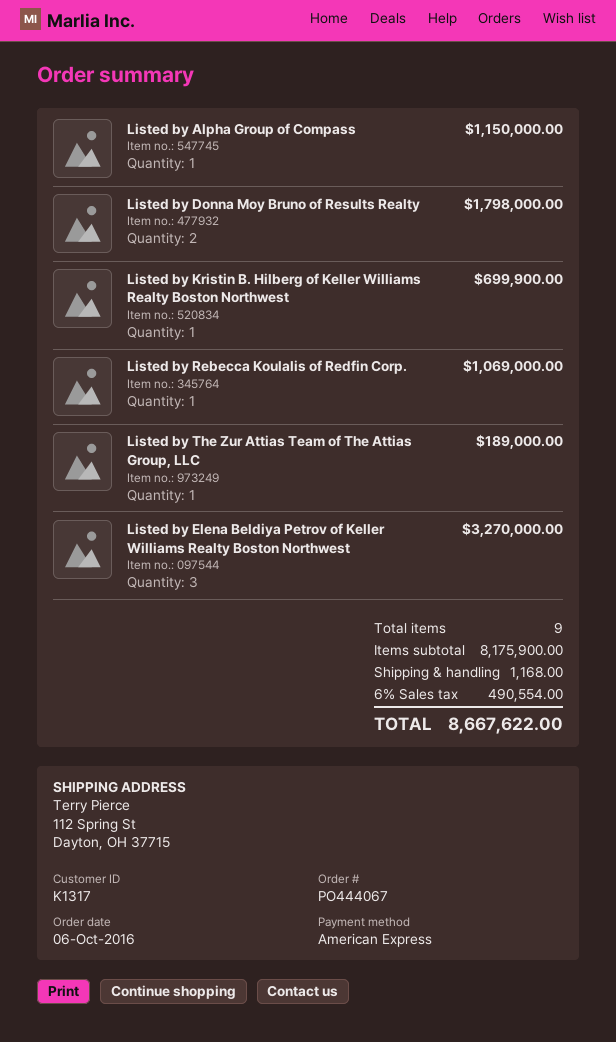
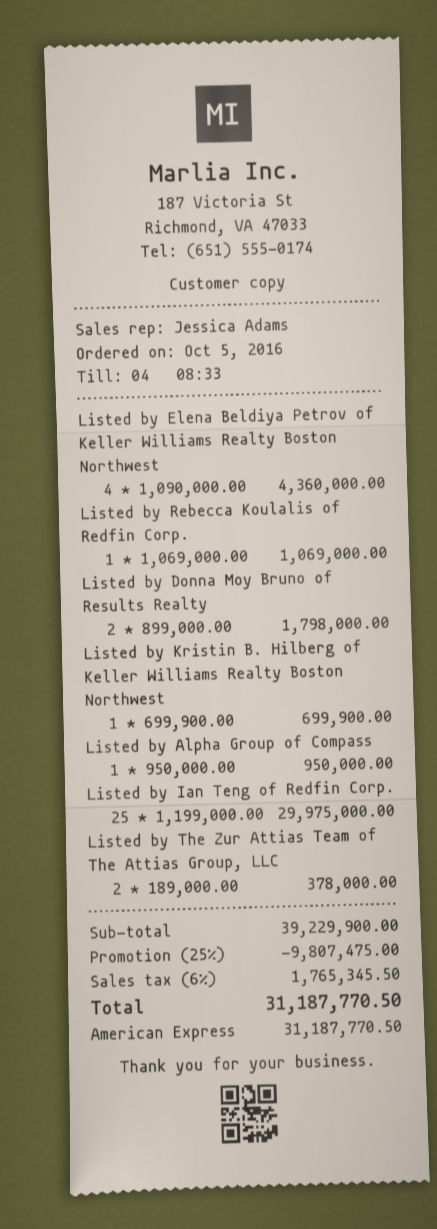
order date: 2016-10-06 -> 2016-10-05
Listed by Alpha Group of Compass: 1 for 1150000.00 -> 1 for 950000.00
Listed by The Zur Attias Team of The Attias Group, LLC: 1 for 189000.00 -> 2 for 378000.00
Listed by Elena Beldiya Petrov of Keller Williams Realty Boston Northwest: 3 for 3270000.00 -> 4 for 4360000.00
Listed by Ian Teng of Redfin Corp.: none -> 25 for 29975000.00
subtotal: 8175900.00 -> 39229900.00
discount: none -> 25% = 9807475.00
shipping: 1168.00 -> none
tax: 6% = 490554.00 -> 6% = 1765345.50
total: 8667622.00 -> 31187770.50

